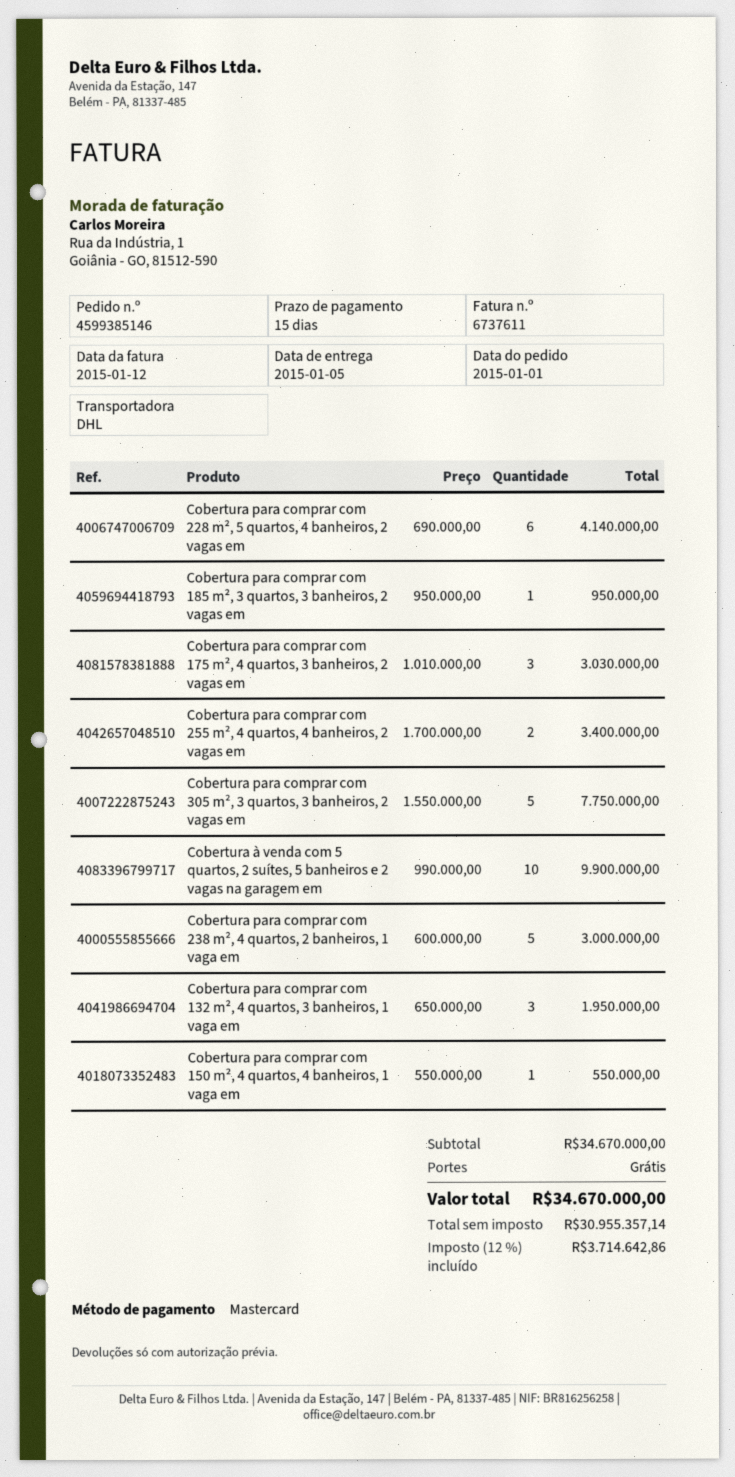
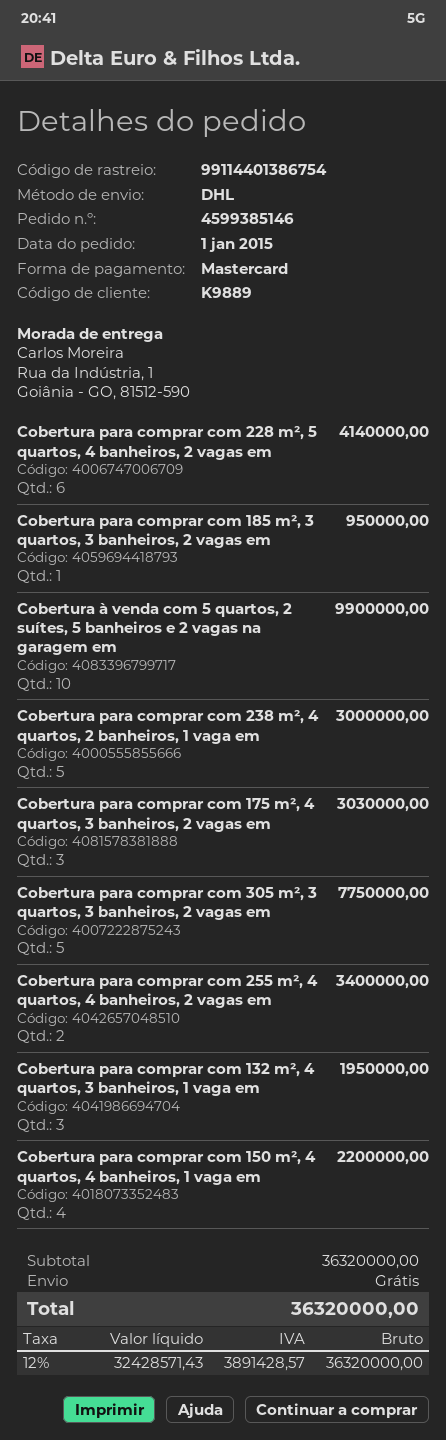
Cobertura para comprar com 150 m², 4 quartos, 4 banheiros, 1 vaga em: 1 for 550000.00 -> 4 for 2200000.00
subtotal: 34670000.00 -> 36320000.00
net: 30955357.14 -> 32428571.43
tax: 12% = 3714642.86 -> 12% = 3891428.57
total: 34670000.00 -> 36320000.00

